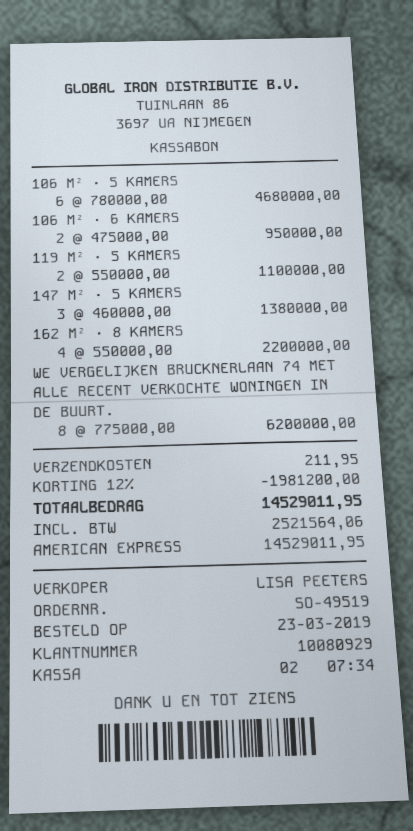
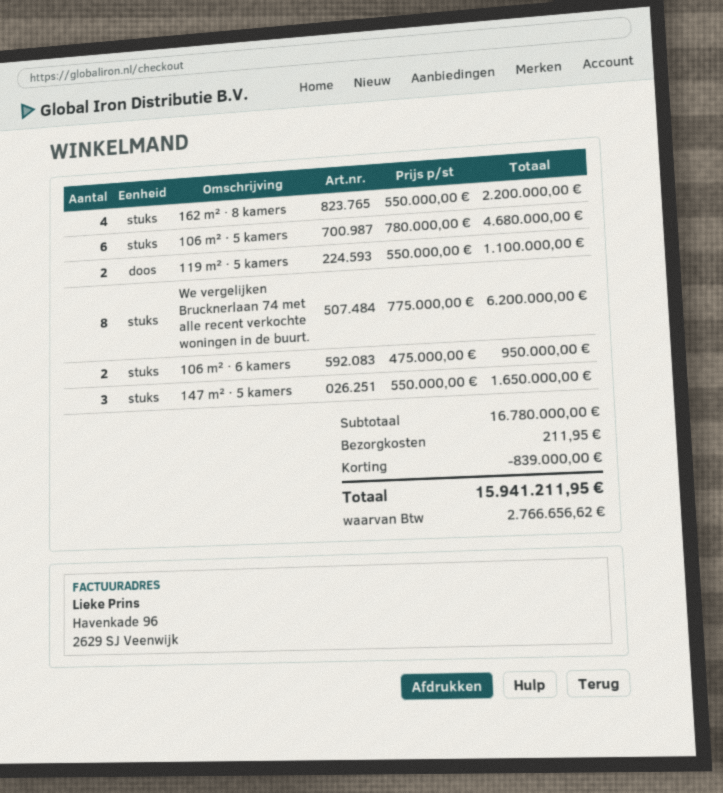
147 M² · 5 KAMERS: 3 x 460000.00 = 1380000.00 -> 3 x 550000.00 = 1650000.00
discount: 1981200.00 -> 839000.00
tax: 2521564.06 -> 2766656.62
total: 14529011.95 -> 15941211.95

